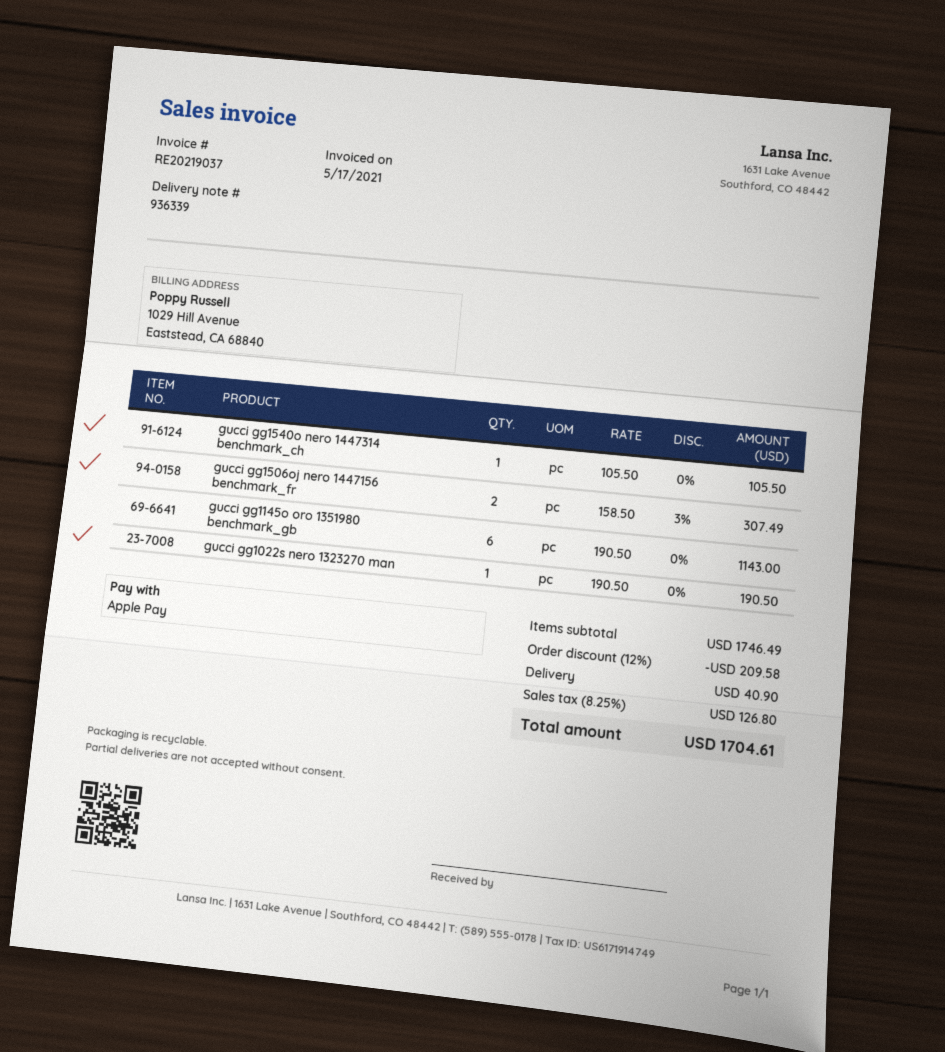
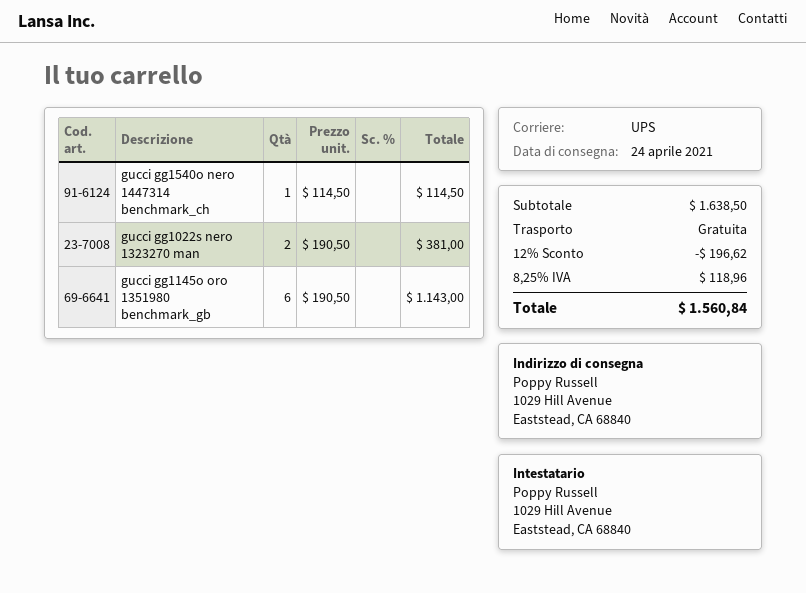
gucci gg1540o nero 1447314 benchmark_ch: 1 x 105.50 = 105.50 -> 1 x 114.50 = 114.50
gucci gg1506oj nero 1447156 benchmark_fr: 2 x 158.50 - 3% = 307.49 -> none
gucci gg1022s nero 1323270 man: 1 x 190.50 = 190.50 -> 2 x 190.50 = 381.00
subtotal: 1746.49 -> 1638.50
discount: 12% = 209.58 -> 12% = 196.62
shipping: 40.90 -> 0.00
tax: 8.25% = 126.80 -> 8.25% = 118.96
total: 1704.61 -> 1560.84

